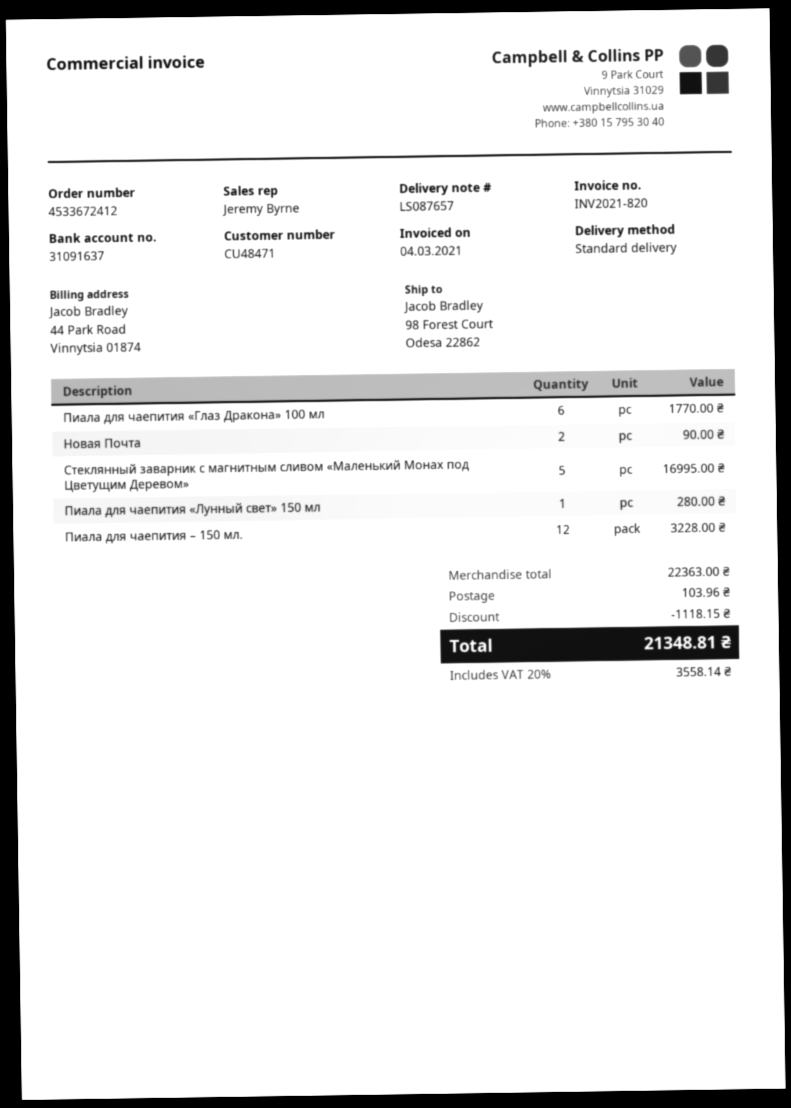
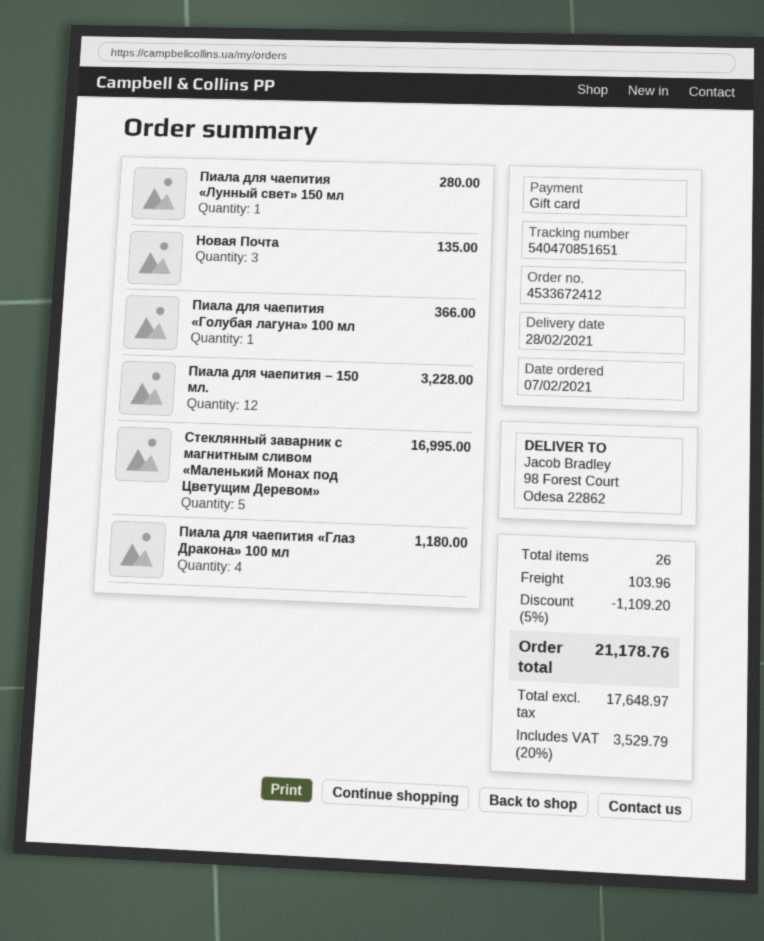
Пиала для чаепития «Глаз Дракона» 100 мл: 6 for 1770.00 -> 4 for 1180.00
Новая Почта: 2 for 90.00 -> 3 for 135.00
Пиала для чаепития «Голубая лагуна» 100 мл: none -> 1 for 366.00
discount: 1118.15 -> 1109.20
tax: 20% = 3558.14 -> 20% = 3529.79
total: 21348.81 -> 21178.76

